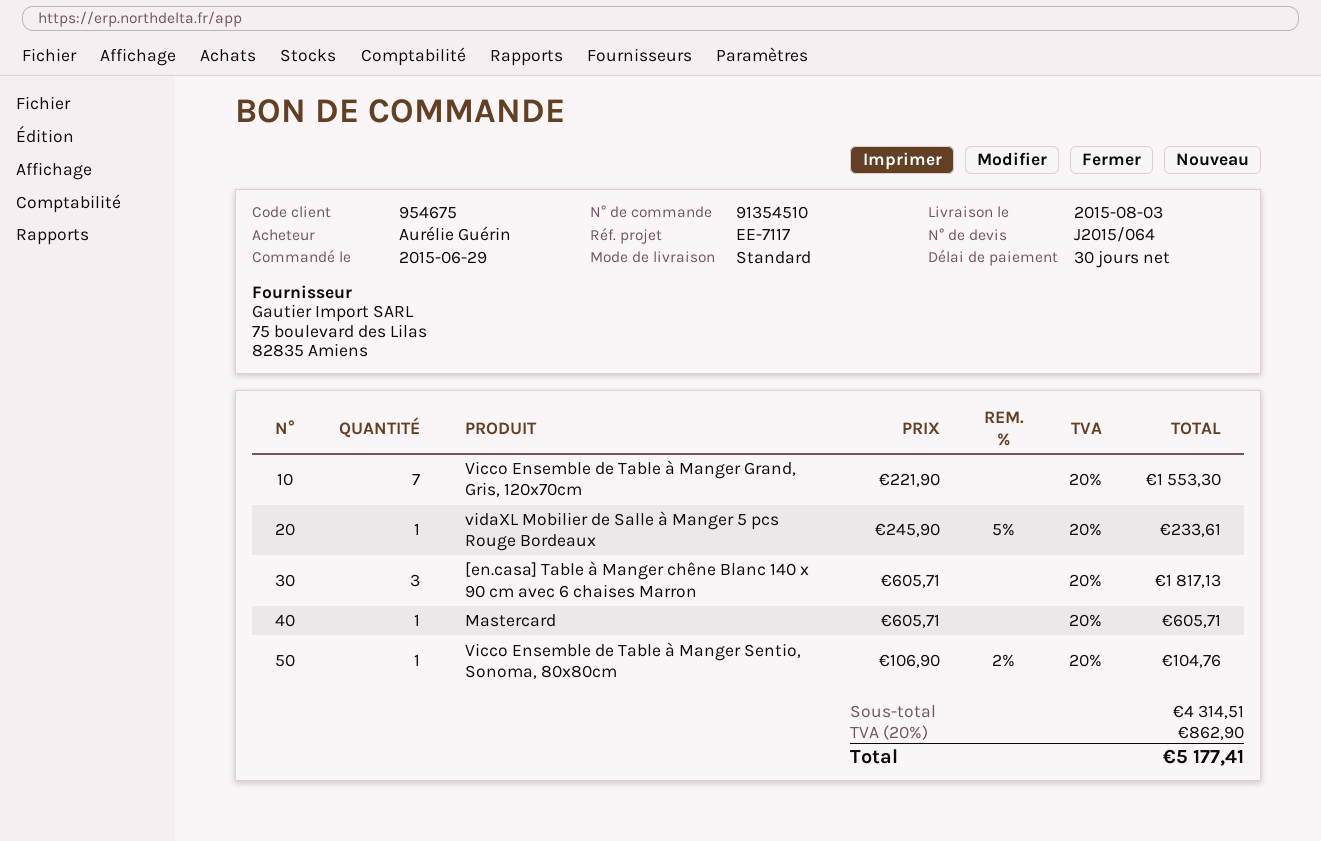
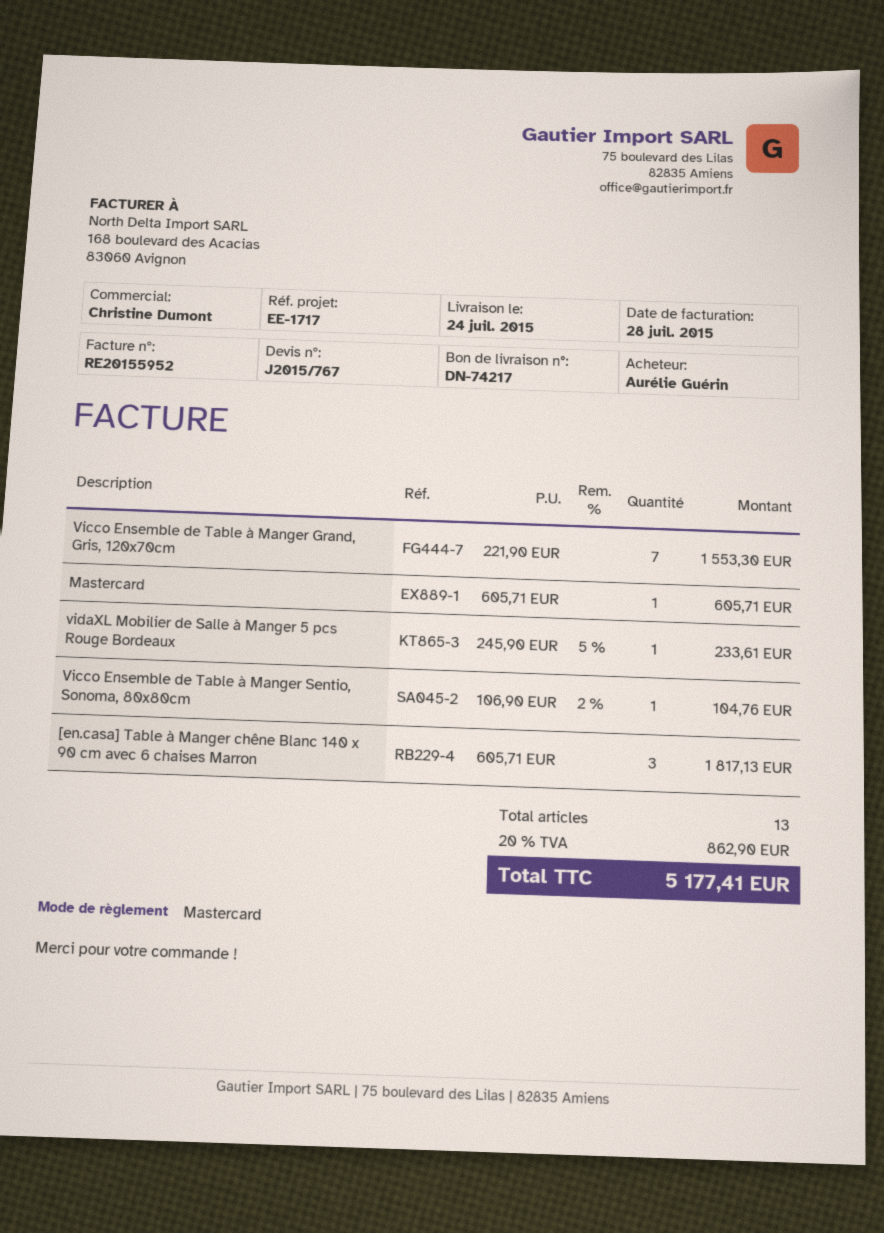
quote number: J2015/064 -> J2015/767
delivery date: 2015-08-03 -> 2015-07-24
reference: EE-7117 -> EE-1717

